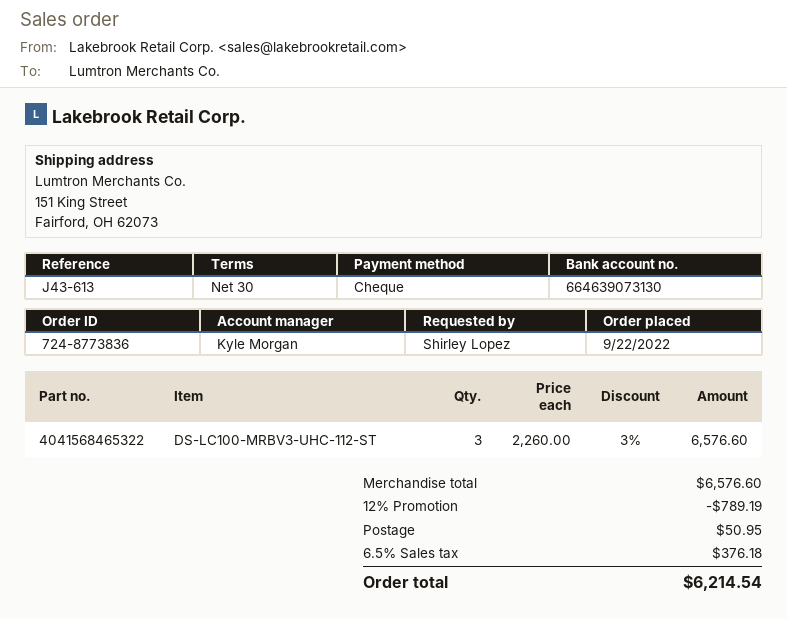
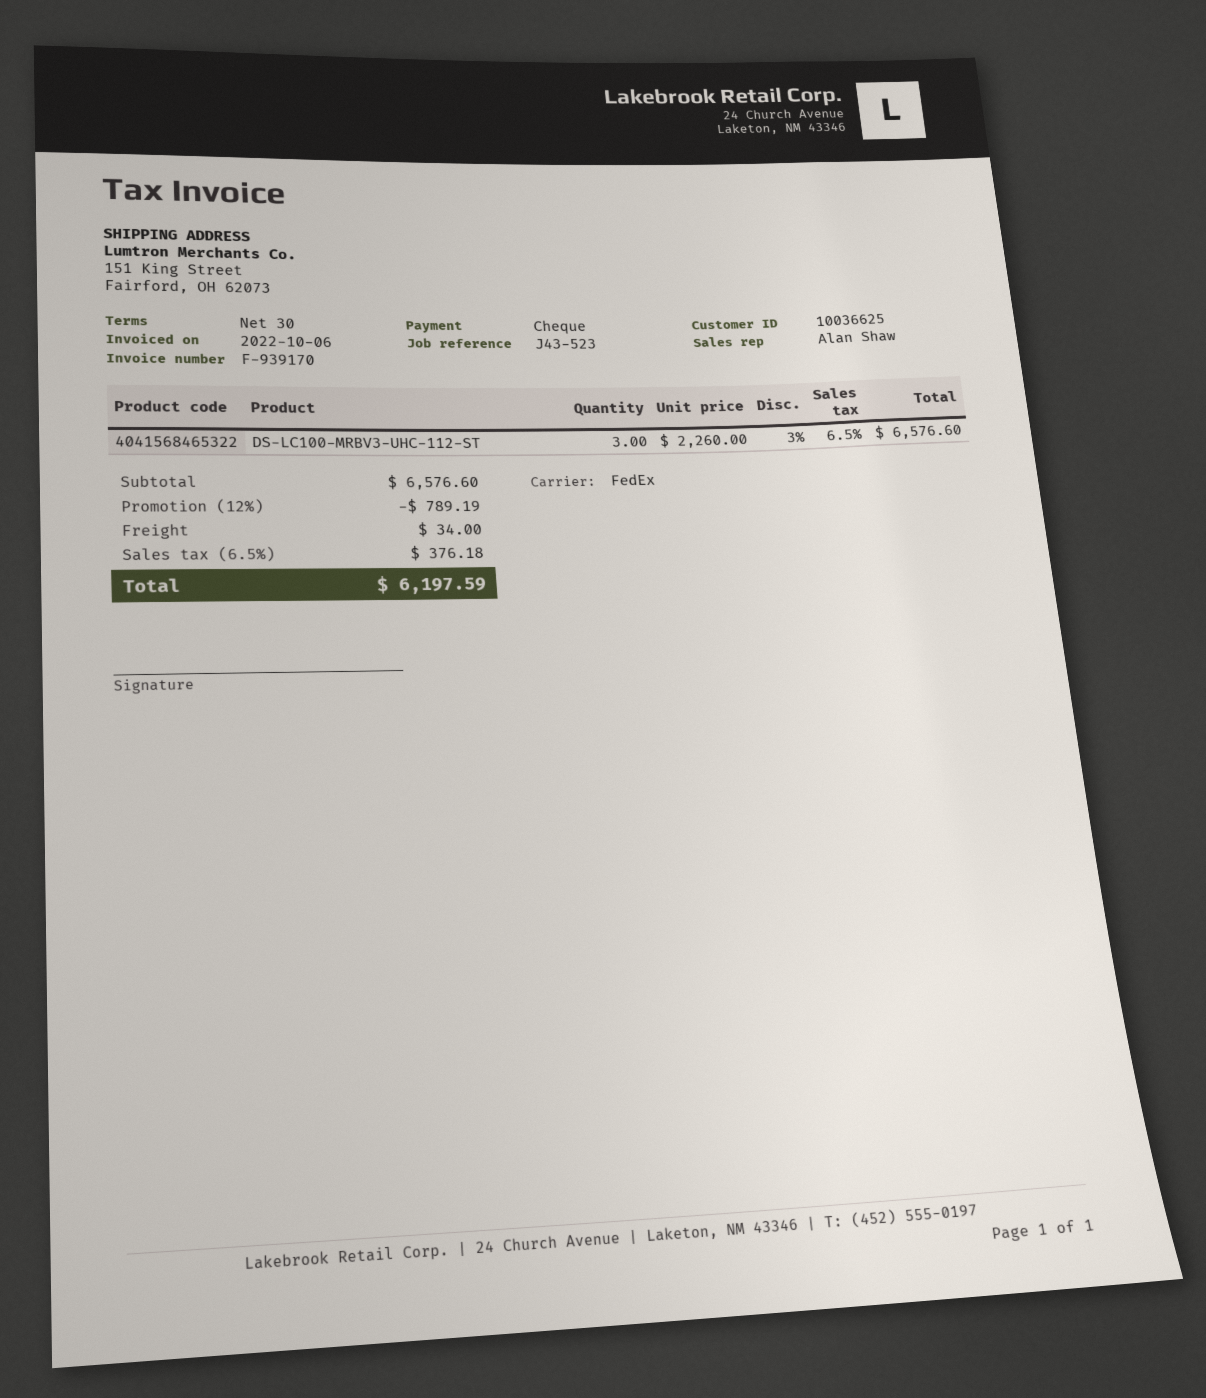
reference: J43-613 -> J43-523
sales rep: Kyle Morgan -> Alan Shaw
shipping: 50.95 -> 34.00
total: 6214.54 -> 6197.59

